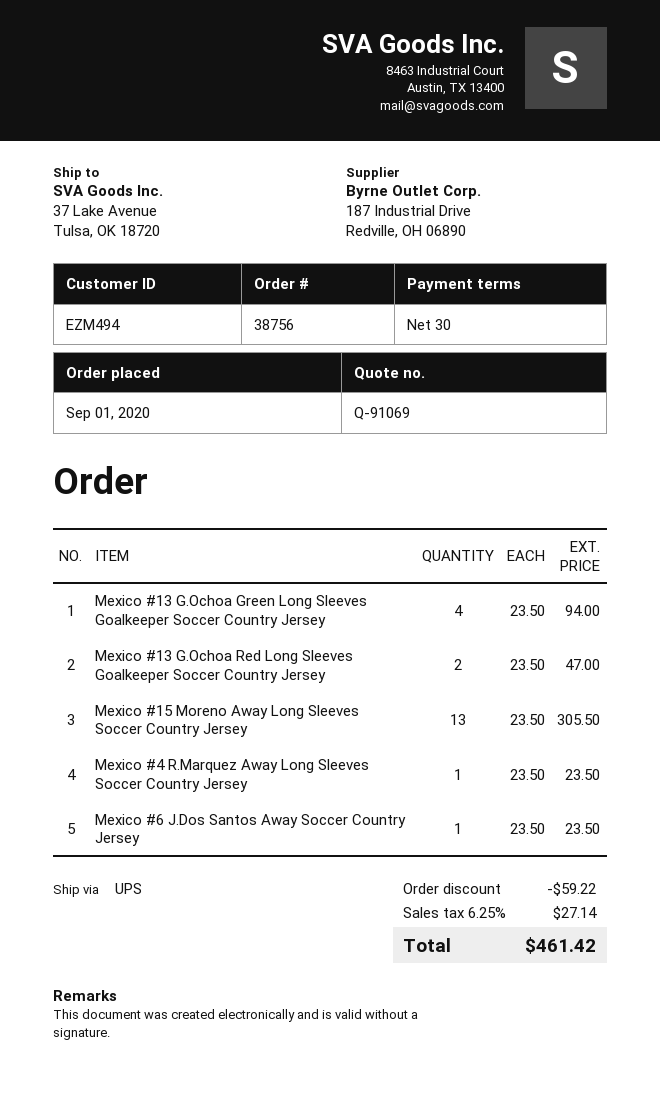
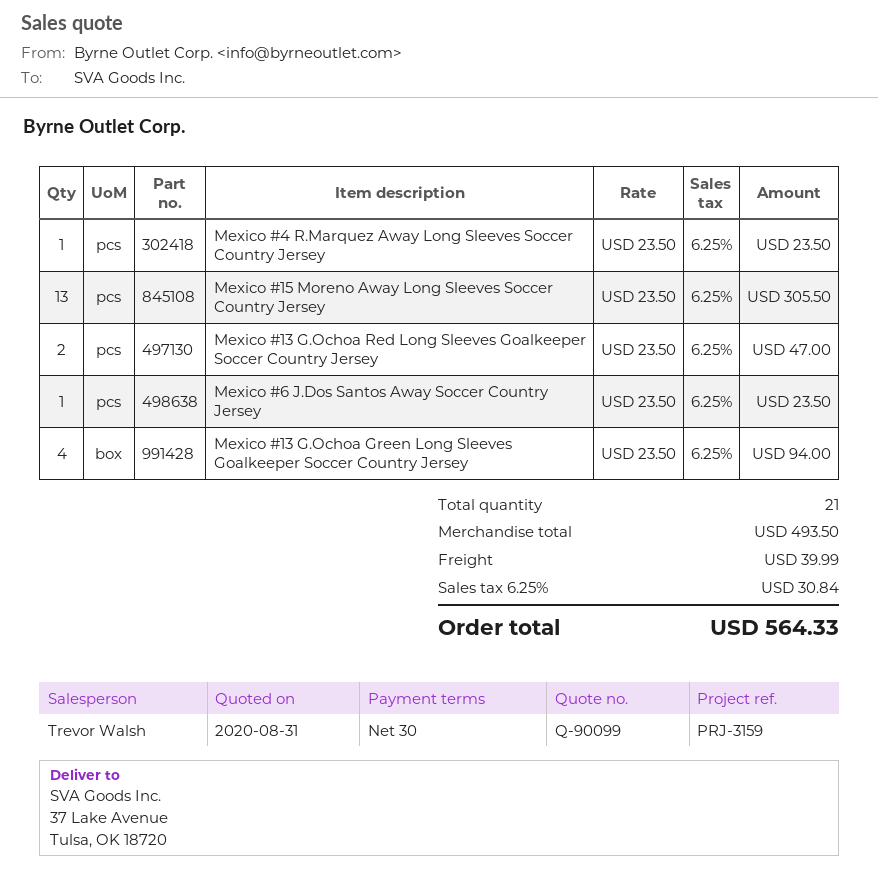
quote number: Q-91069 -> Q-90099
discount: 59.22 -> none
shipping: none -> 39.99
tax: 6.25% = 27.14 -> 6.25% = 30.84
total: 461.42 -> 564.33

